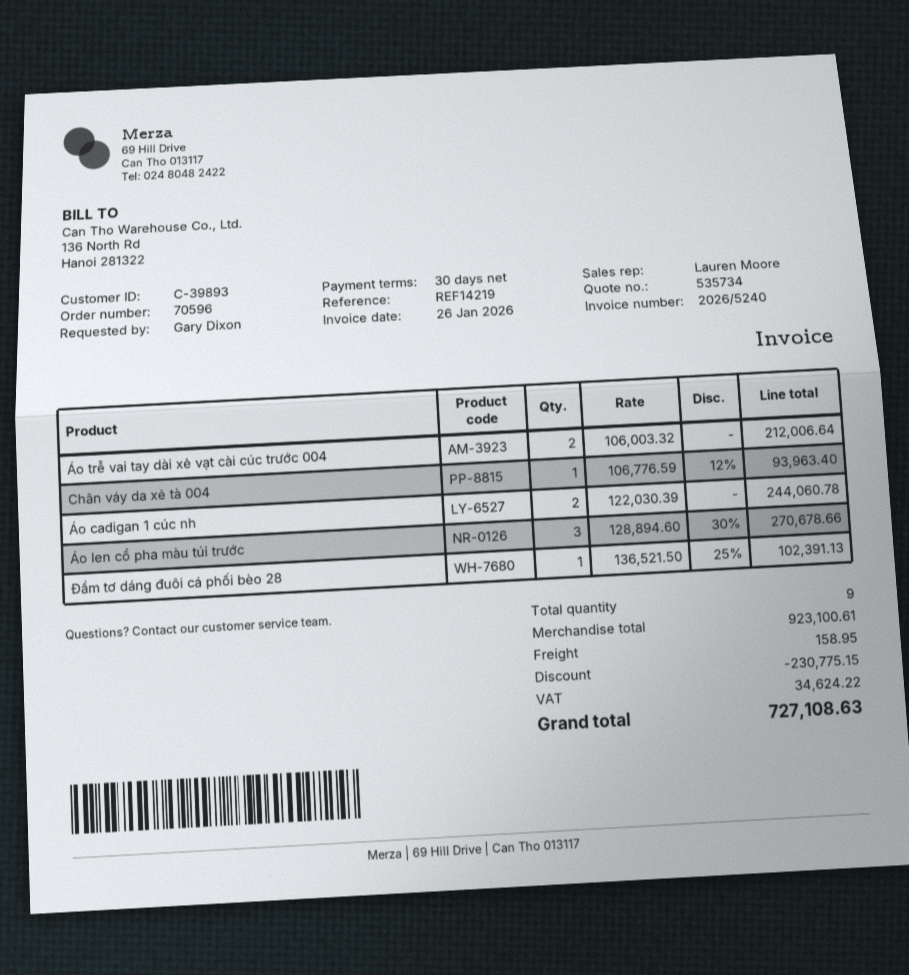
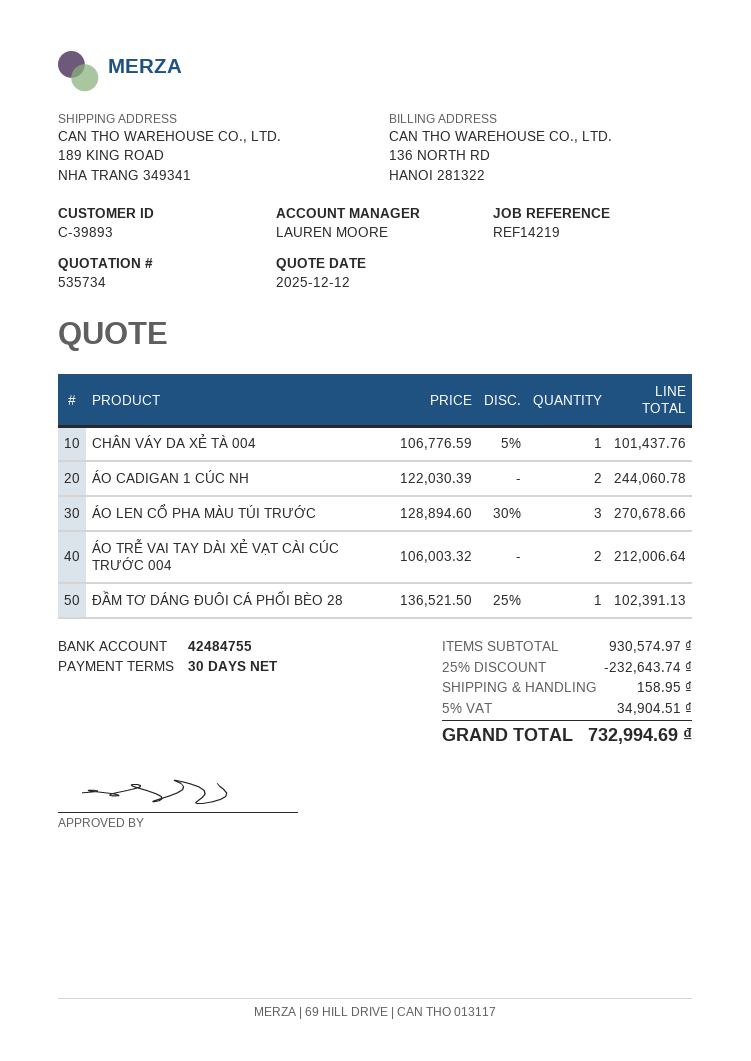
Chân váy da xẻ tà 004: 1 x 106776.59 - 12% = 93963.40 -> 1 x 106776.59 - 5% = 101437.76
subtotal: 923100.61 -> 930574.97
discount: 230775.15 -> 232643.74
tax: 34624.22 -> 34904.51
total: 727108.63 -> 732994.69

